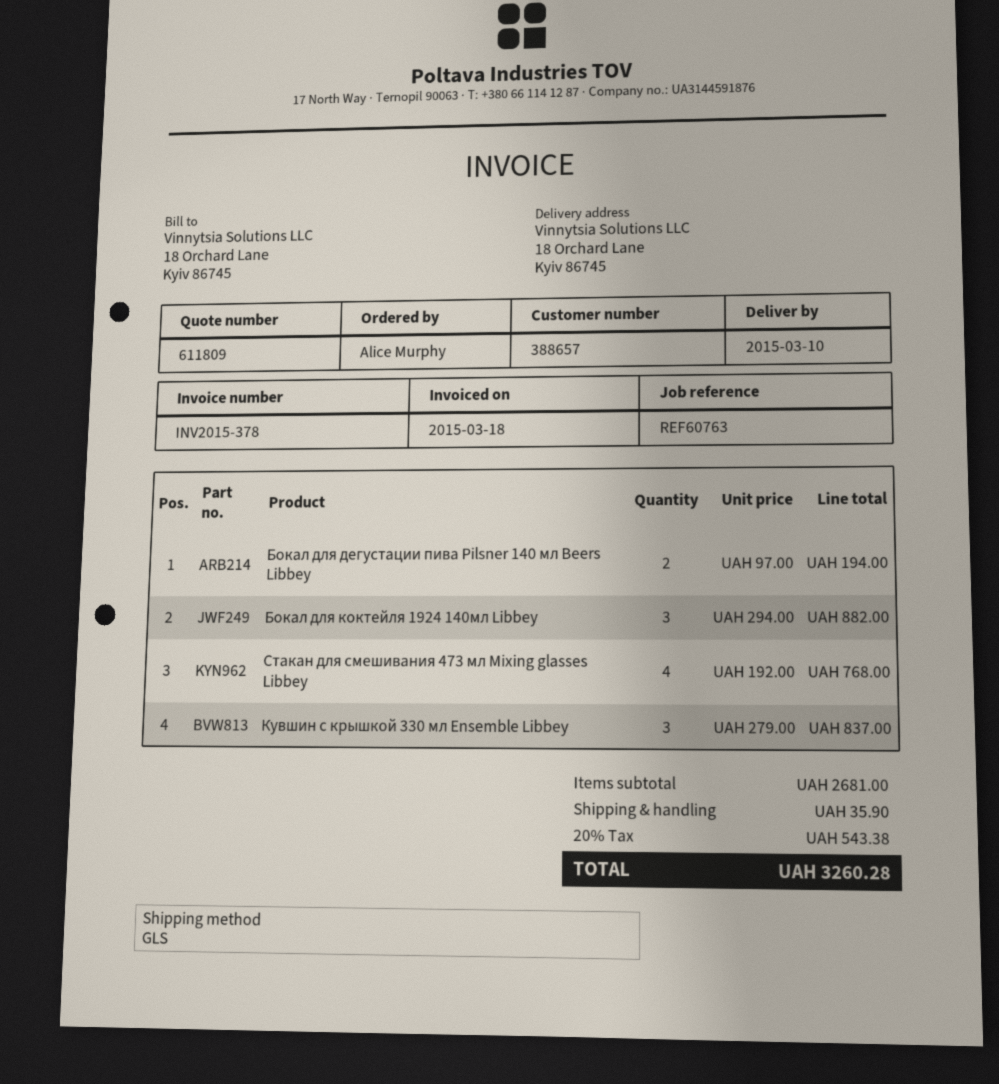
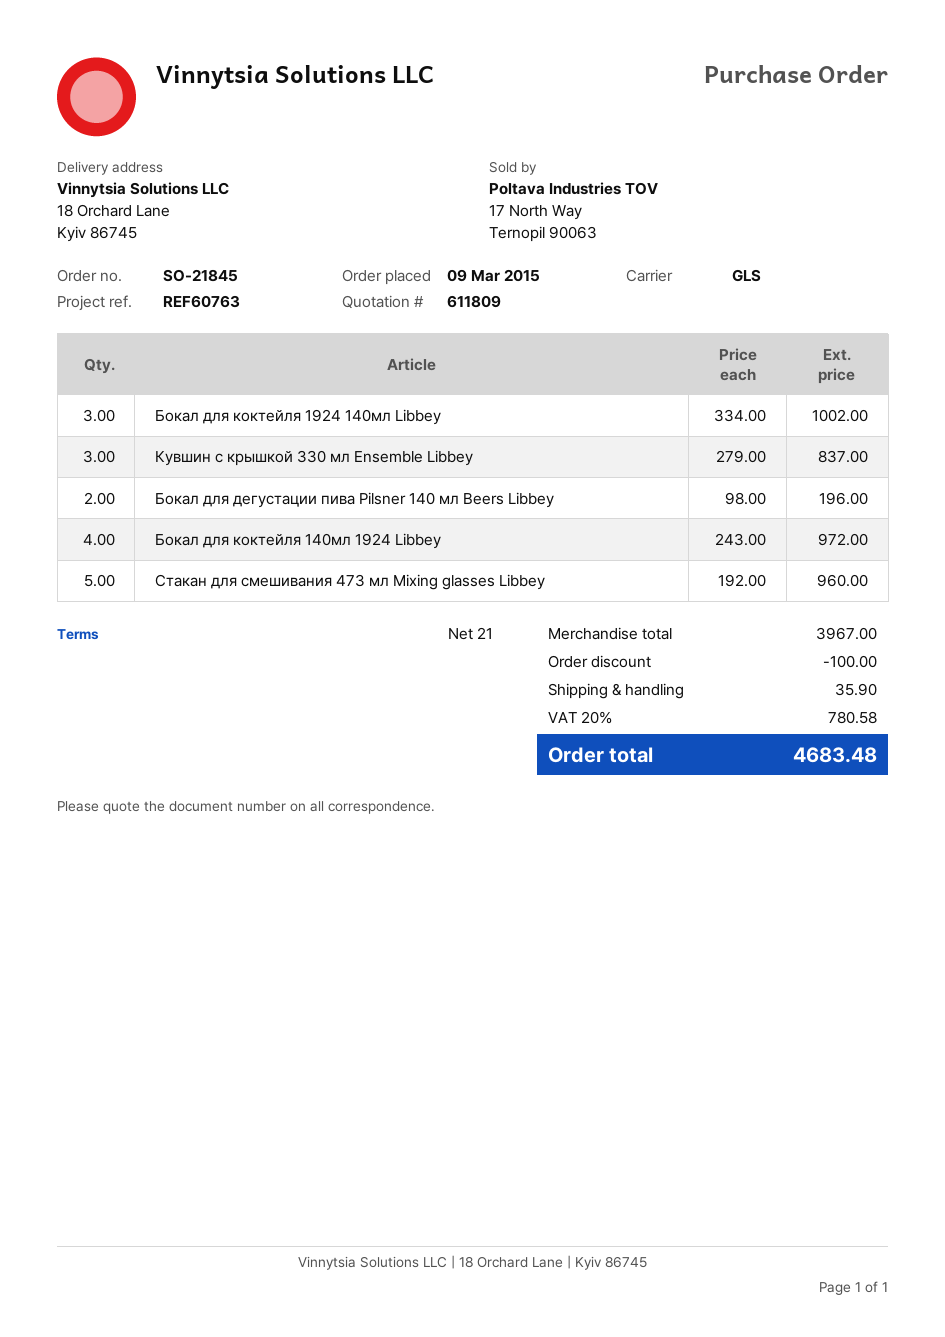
Бокал для дегустации пива Pilsner 140 мл Beers Libbey: 2 x 97.00 = 194.00 -> 2 x 98.00 = 196.00
Бокал для коктейля 1924 140мл Libbey: 3 x 294.00 = 882.00 -> 3 x 334.00 = 1002.00
Стакан для смешивания 473 мл Mixing glasses Libbey: 4 x 192.00 = 768.00 -> 5 x 192.00 = 960.00
Бокал для коктейля 140мл 1924 Libbey: none -> 4 x 243.00 = 972.00
subtotal: 2681.00 -> 3967.00
discount: none -> 100.00
tax: 20% = 543.38 -> 20% = 780.58
total: 3260.28 -> 4683.48

